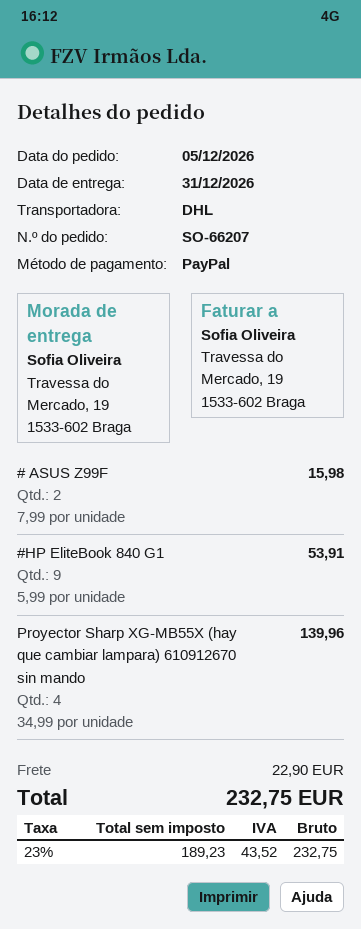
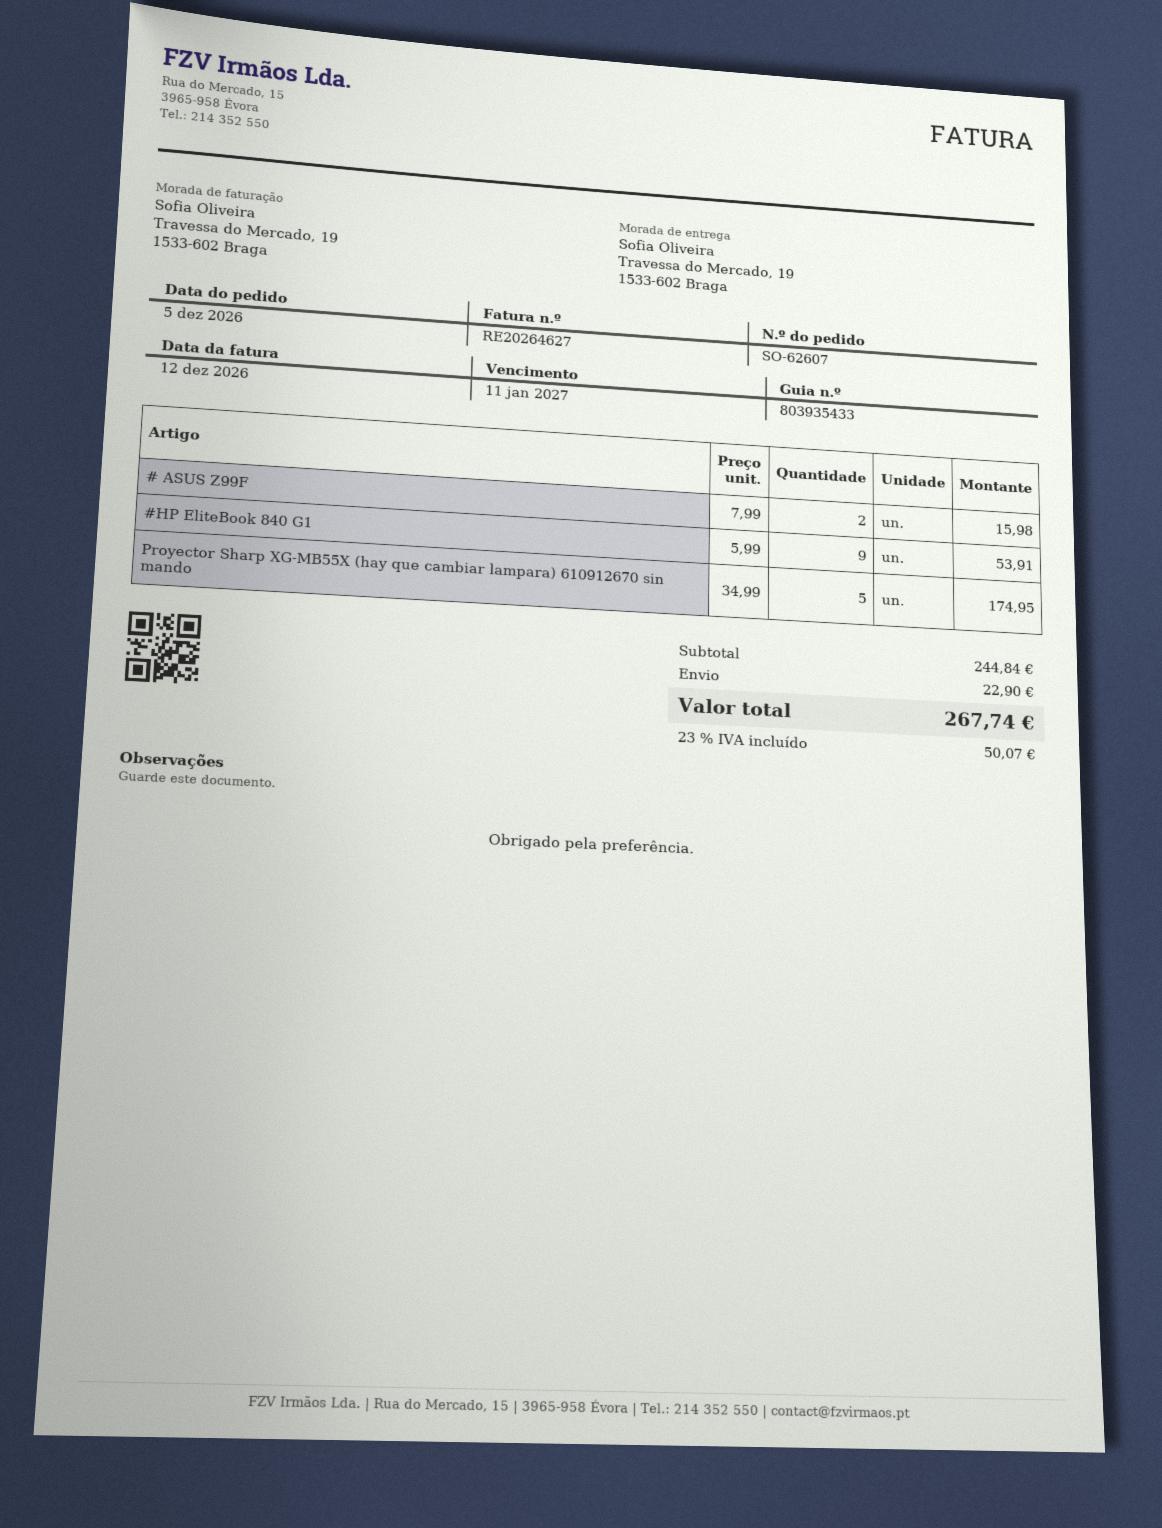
order number: SO-66207 -> SO-62607
Proyector Sharp XG-MB55X (hay que cambiar lampara) 610912670 sin mando: 4 x 34.99 = 139.96 -> 5 x 34.99 = 174.95
tax: 23% = 43.52 -> 23% = 50.07
total: 232.75 -> 267.74

